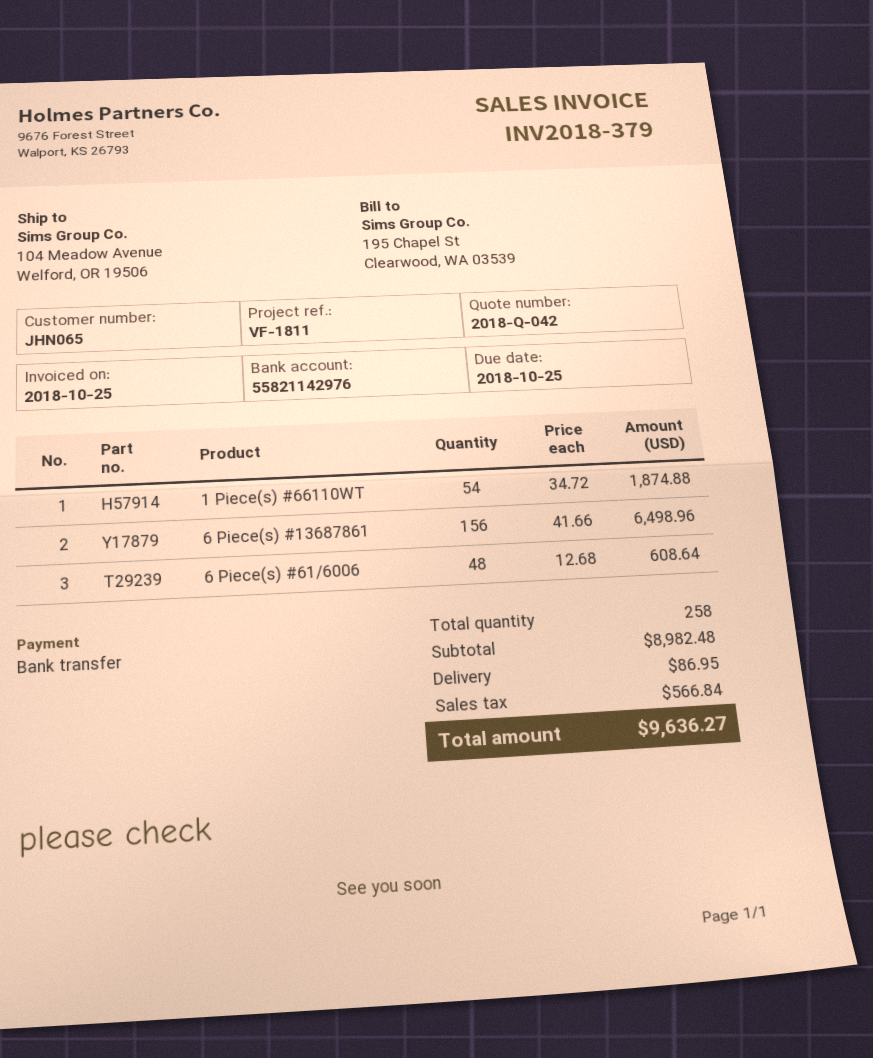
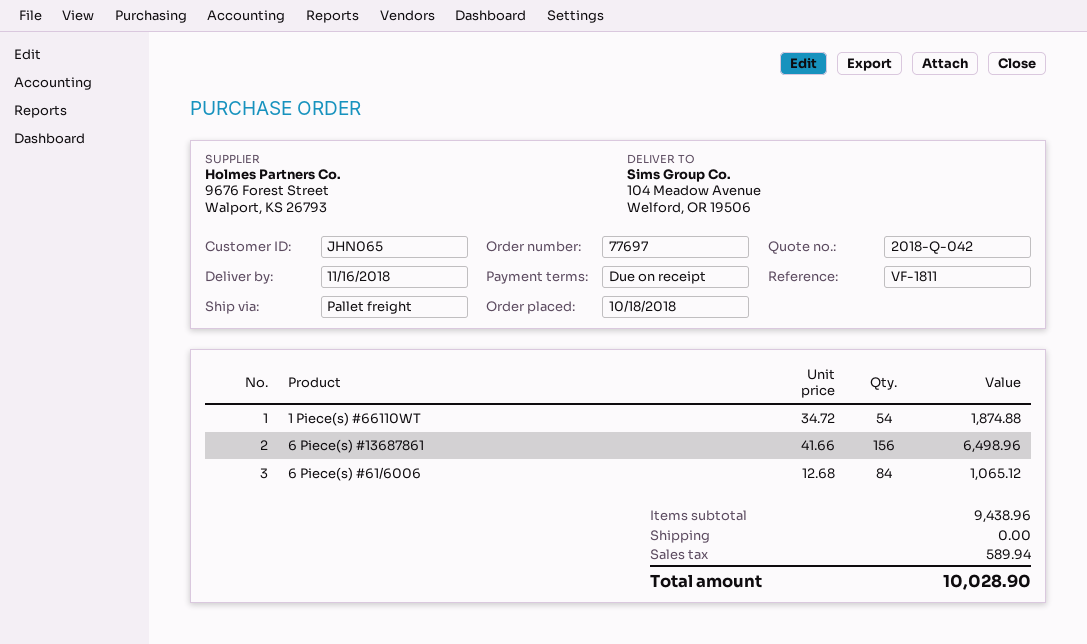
6 Piece(s) #61/6006: 48 x 12.68 = 608.64 -> 84 x 12.68 = 1065.12
subtotal: 8982.48 -> 9438.96
shipping: 86.95 -> 0.00
tax: 566.84 -> 589.94
total: 9636.27 -> 10028.90

